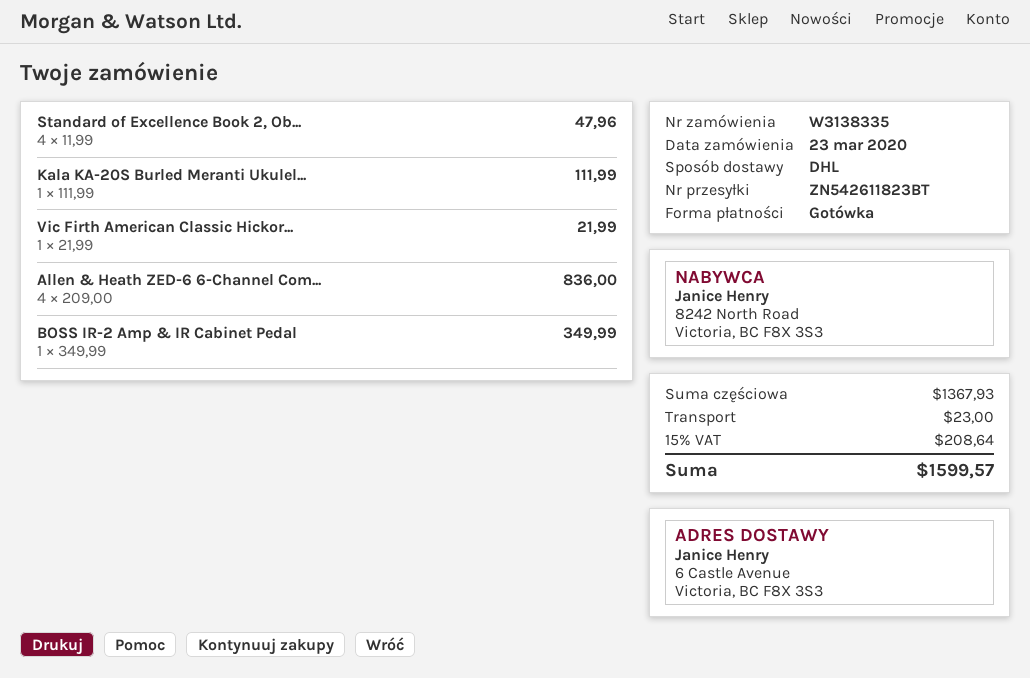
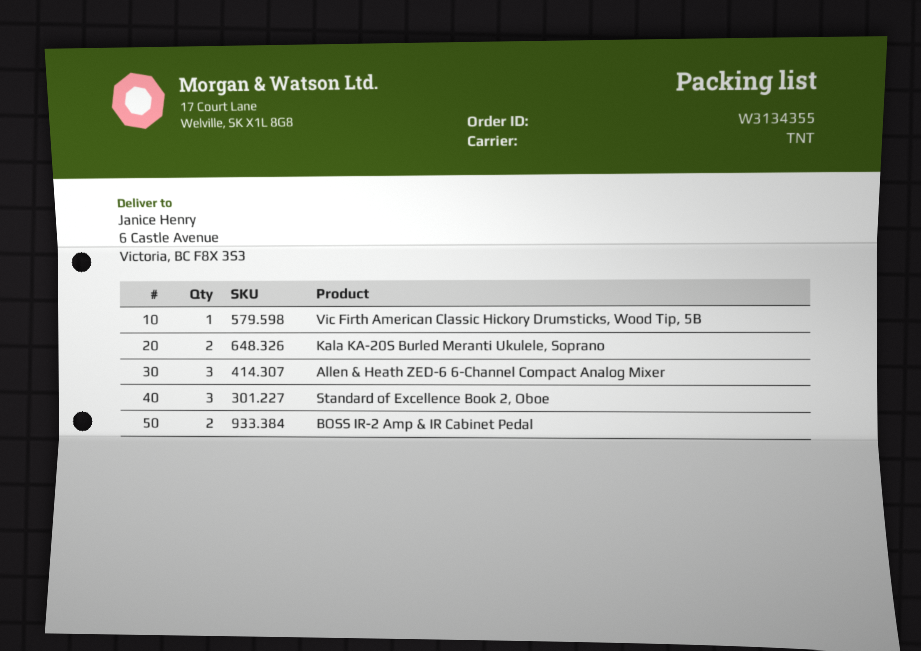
order number: W3138335 -> W3134355
shipping method: DHL -> TNT
Standard of Excellence Book 2, Ob...: 4 -> 3
Kala KA-20S Burled Meranti Ukulel...: 1 -> 2
Allen & Heath ZED-6 6-Channel Com...: 4 -> 3
BOSS IR-2 Amp & IR Cabinet Pedal: 1 -> 2

